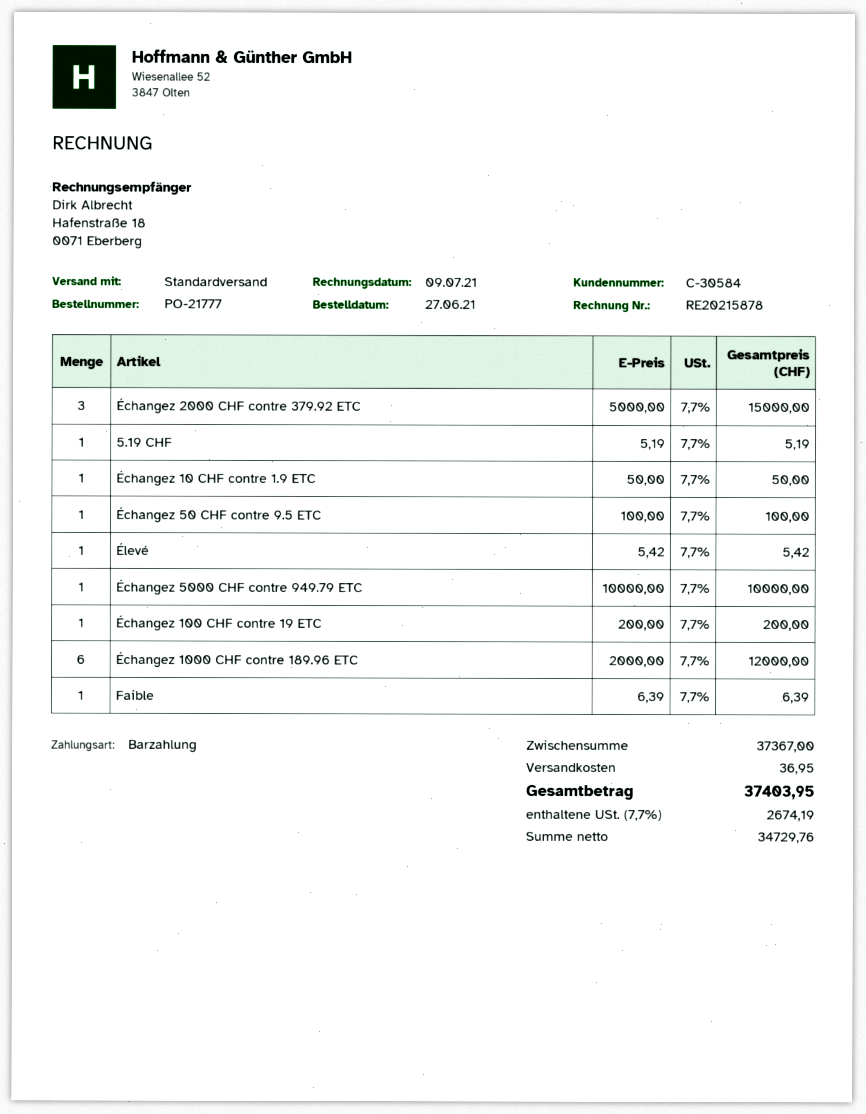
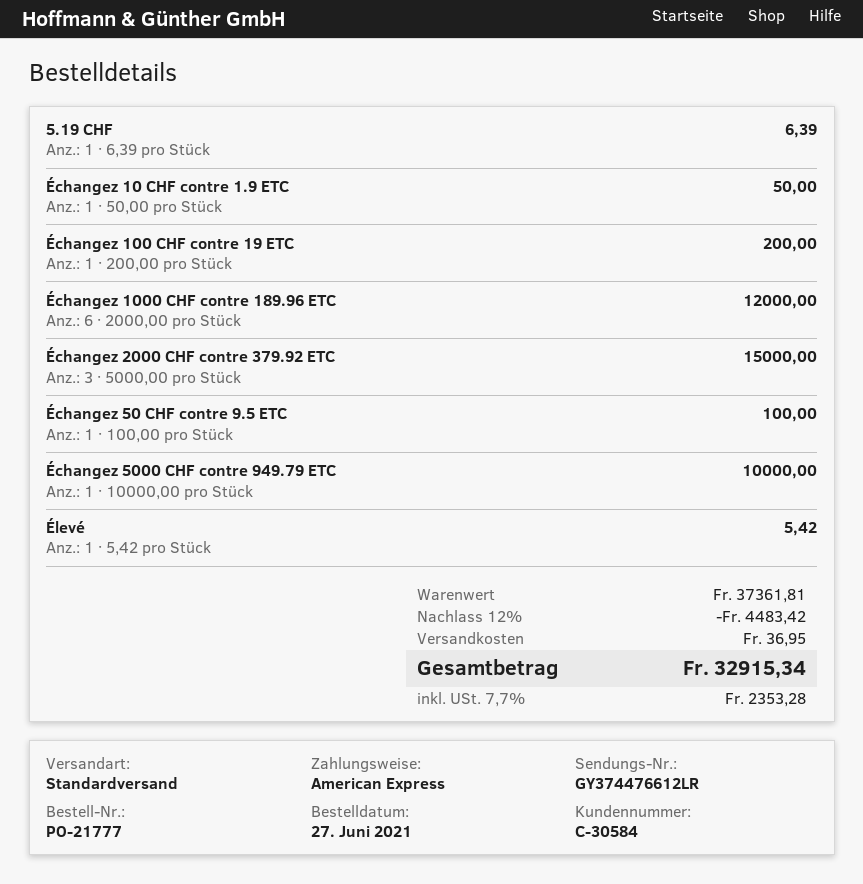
payment method: cash -> American Express
5.19 CHF: 1 x 5.19 = 5.19 -> 1 x 6.39 = 6.39
Faible: 1 x 6.39 = 6.39 -> none
subtotal: 37367.00 -> 37361.81
discount: none -> 12% = 4483.42
tax: 7.7% = 2674.19 -> 7.7% = 2353.28
total: 37403.95 -> 32915.34

